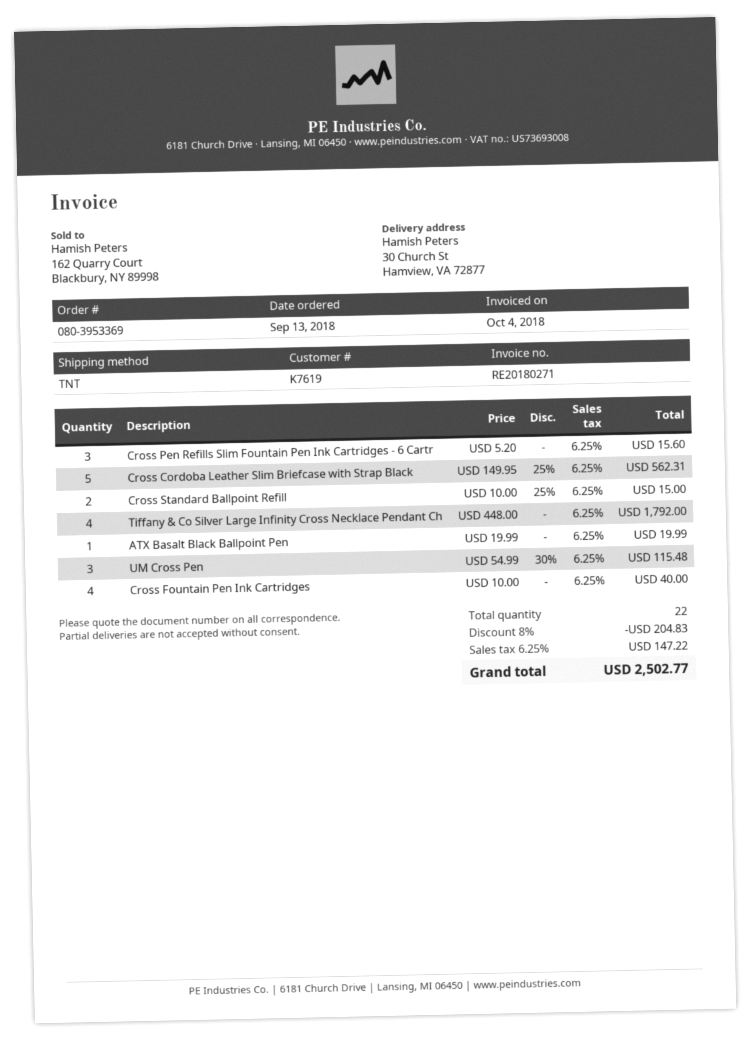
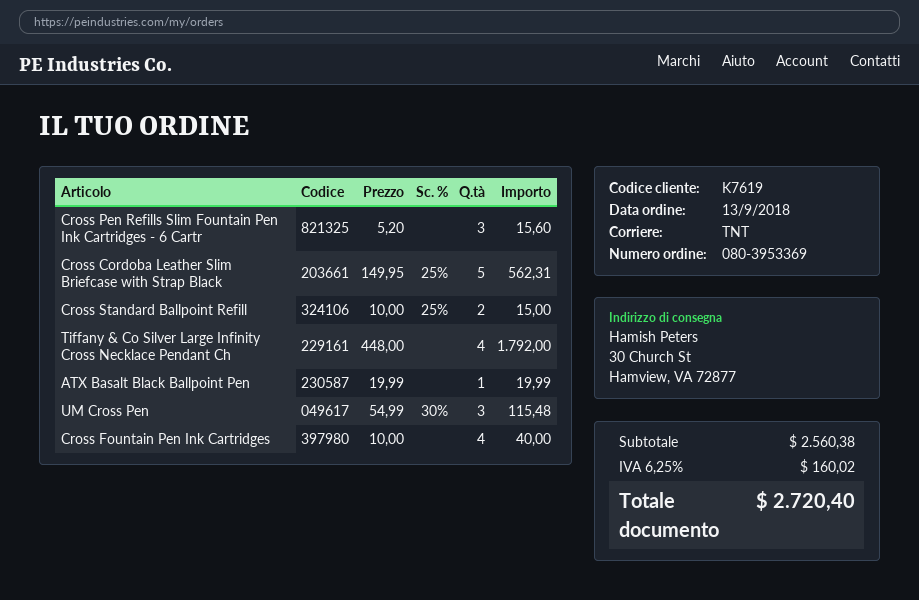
discount: 8% = 204.83 -> none
tax: 6.25% = 147.22 -> 6.25% = 160.02
total: 2502.77 -> 2720.40

